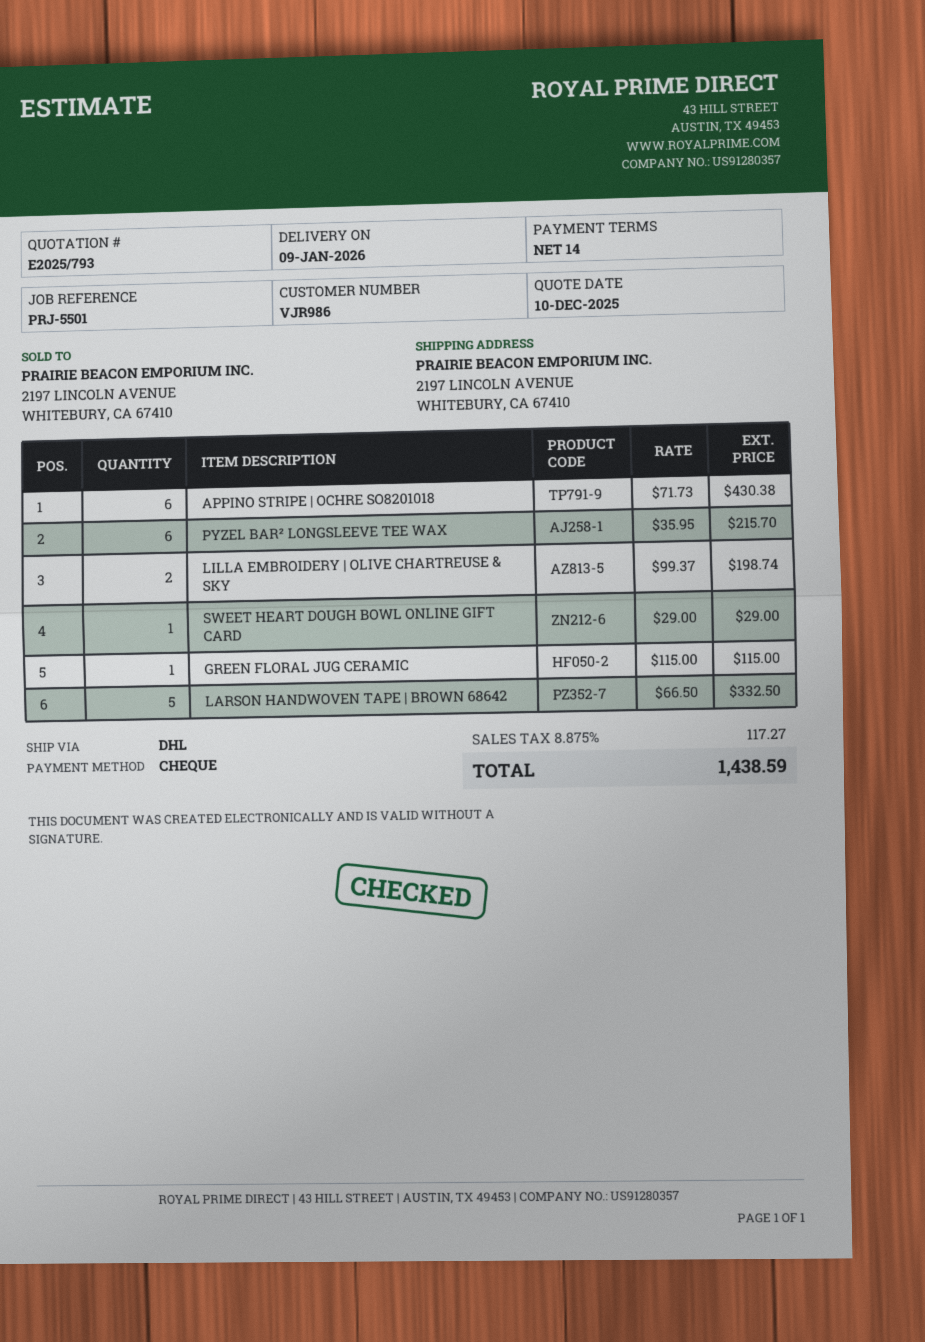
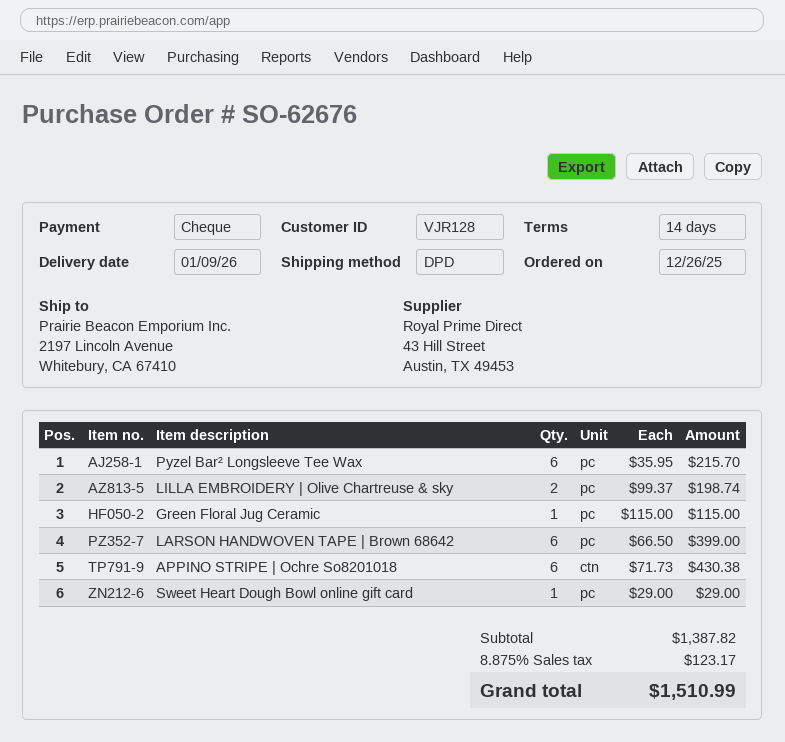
customer number: VJR986 -> VJR128
shipping method: DHL -> DPD
LARSON HANDWOVEN TAPE | BROWN 68642: 5 x 66.50 = 332.50 -> 6 x 66.50 = 399.00
tax: 8.875% = 117.27 -> 8.875% = 123.17
total: 1438.59 -> 1510.99

